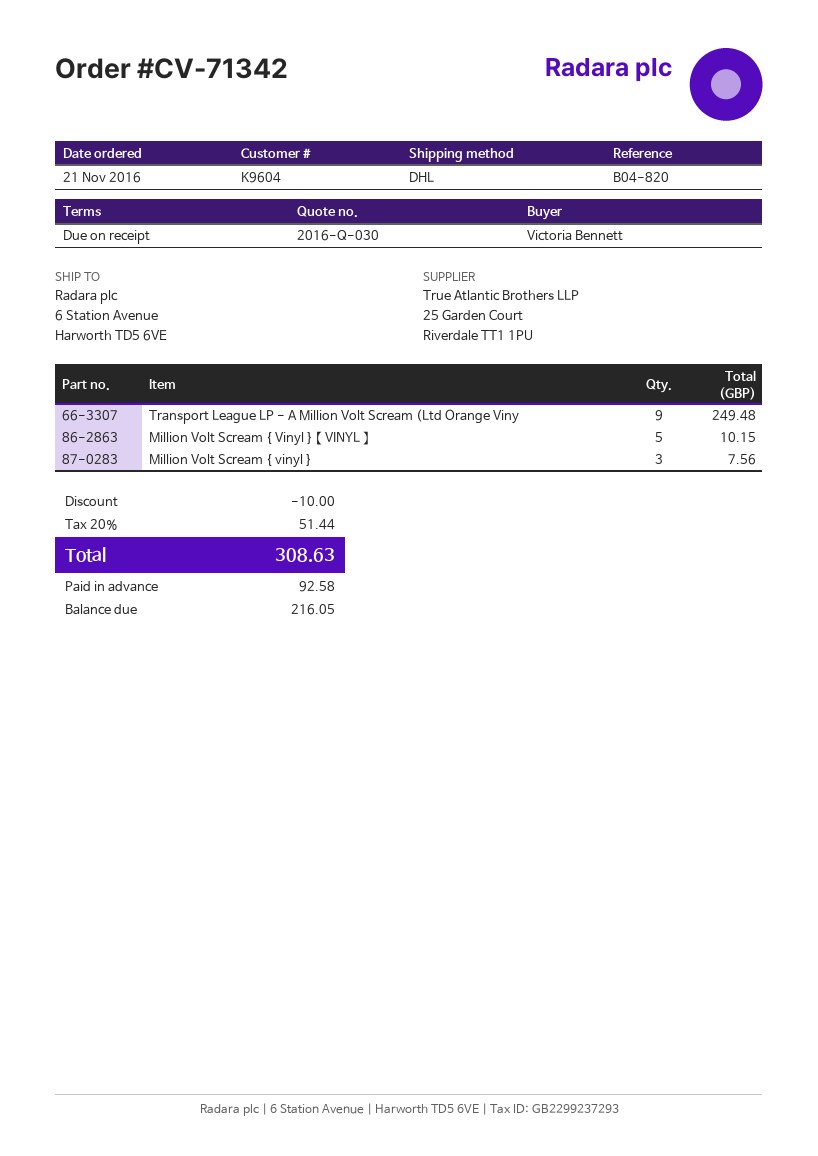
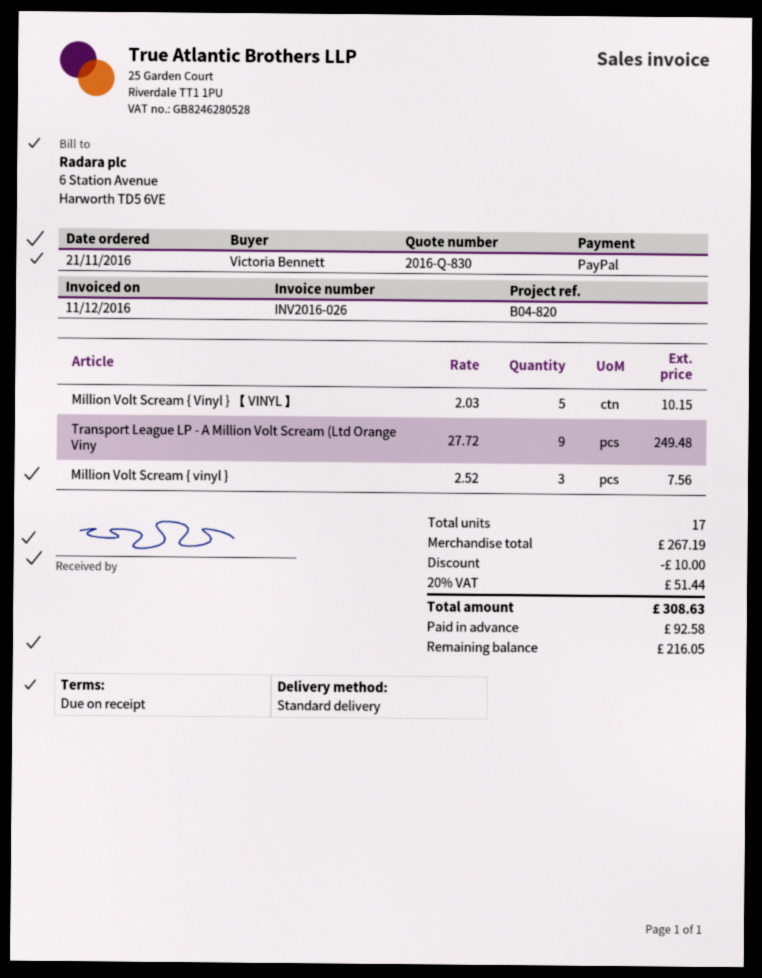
quote number: 2016-Q-030 -> 2016-Q-830
shipping method: DHL -> standard

